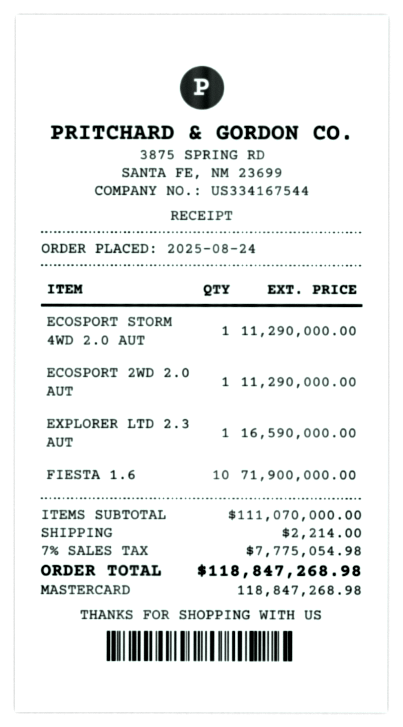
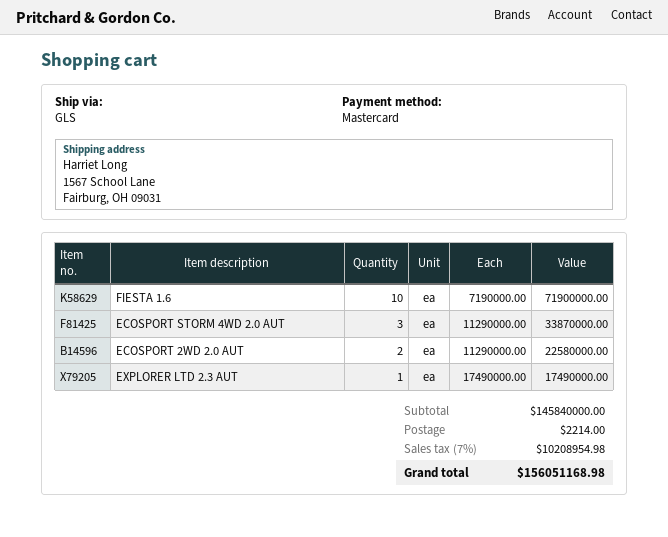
ECOSPORT STORM 4WD 2.0 AUT: 1 for 11290000.00 -> 3 for 33870000.00
ECOSPORT 2WD 2.0 AUT: 1 for 11290000.00 -> 2 for 22580000.00
EXPLORER LTD 2.3 AUT: 1 for 16590000.00 -> 1 for 17490000.00
subtotal: 111070000.00 -> 145840000.00
tax: 7% = 7775054.98 -> 7% = 10208954.98
total: 118847268.98 -> 156051168.98

